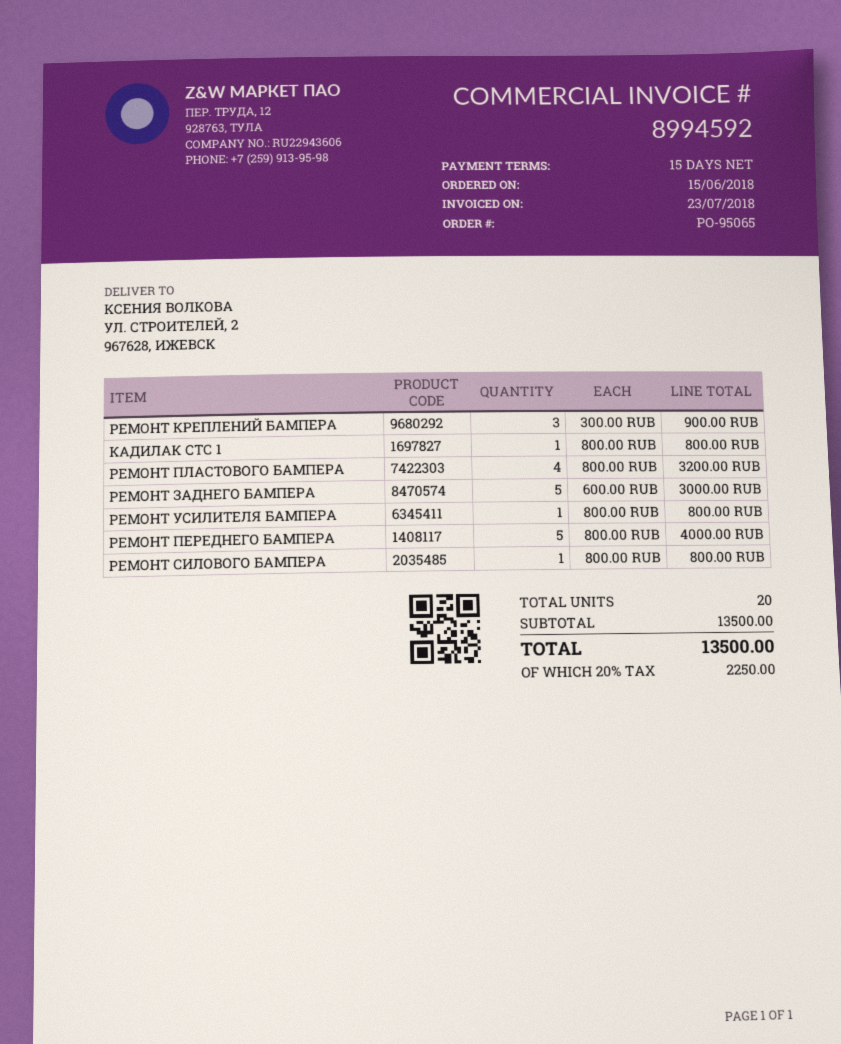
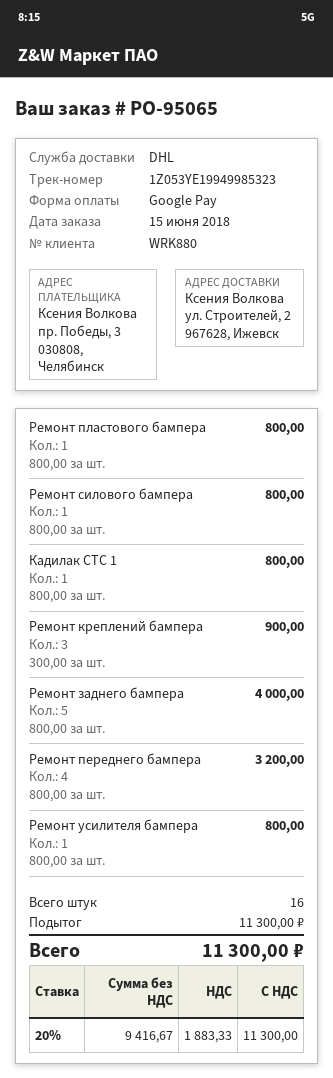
РЕМОНТ ПЛАСТОВОГО БАМПЕРА: 4 x 800.00 = 3200.00 -> 1 x 800.00 = 800.00
РЕМОНТ ЗАДНЕГО БАМПЕРА: 5 x 600.00 = 3000.00 -> 5 x 800.00 = 4000.00
РЕМОНТ ПЕРЕДНЕГО БАМПЕРА: 5 x 800.00 = 4000.00 -> 4 x 800.00 = 3200.00
total quantity: 20 -> 16
subtotal: 13500.00 -> 11300.00
tax: 20% = 2250.00 -> 20% = 1883.33
total: 13500.00 -> 11300.00

